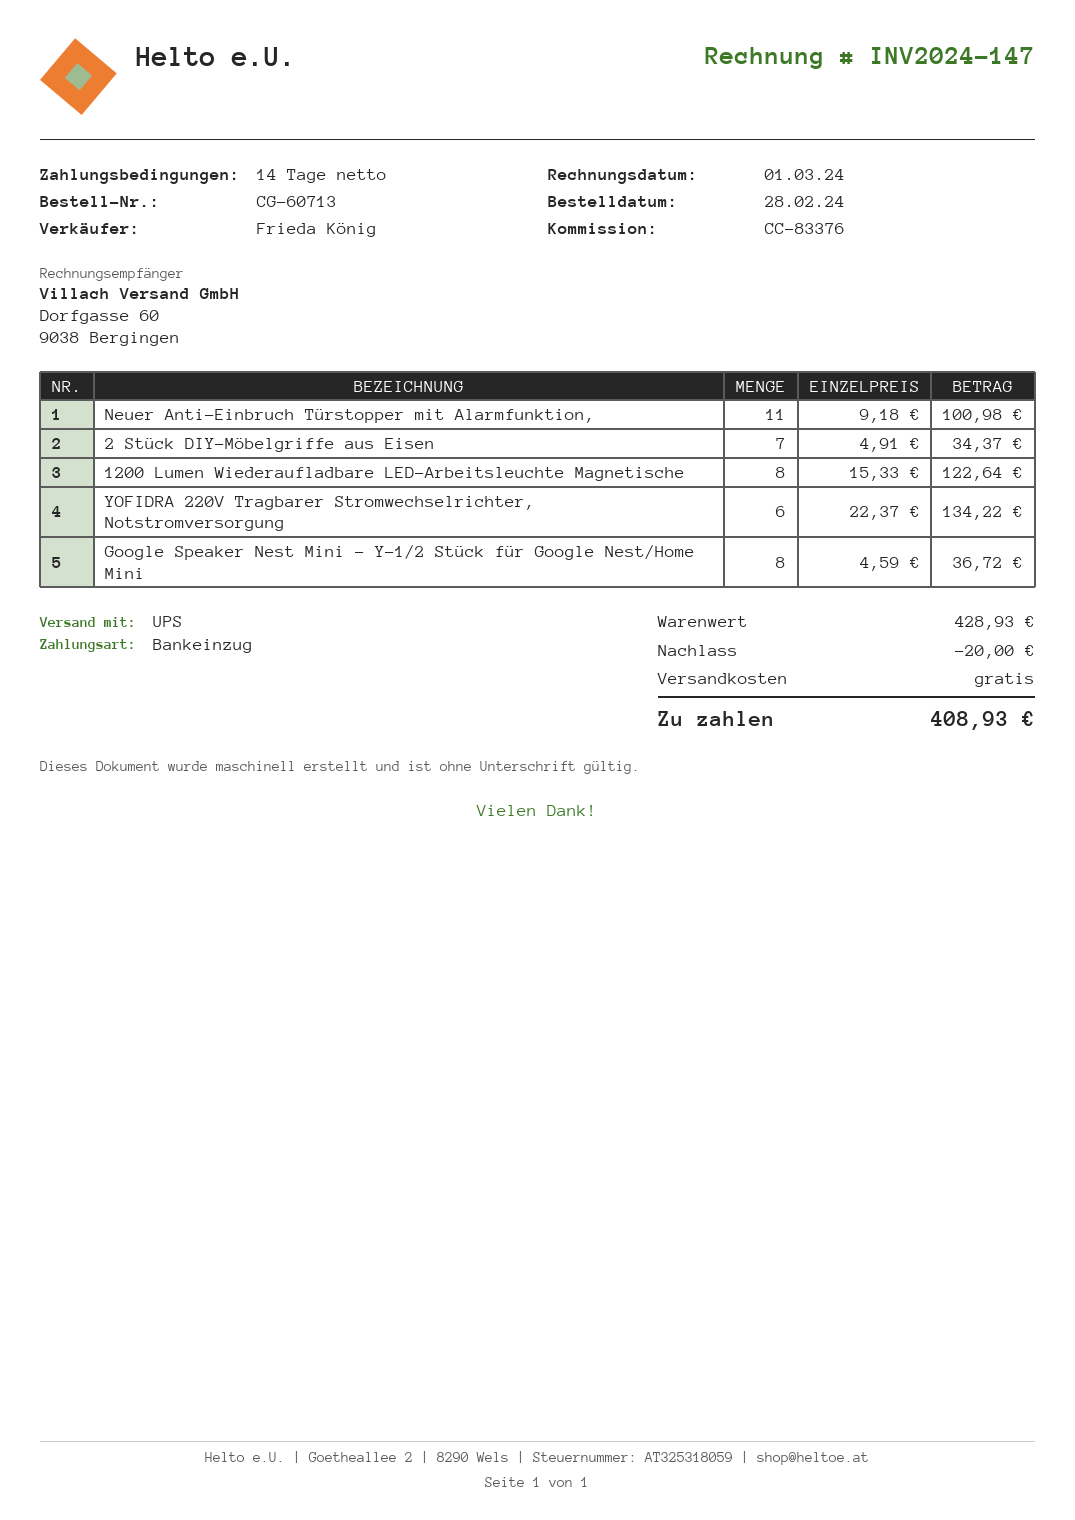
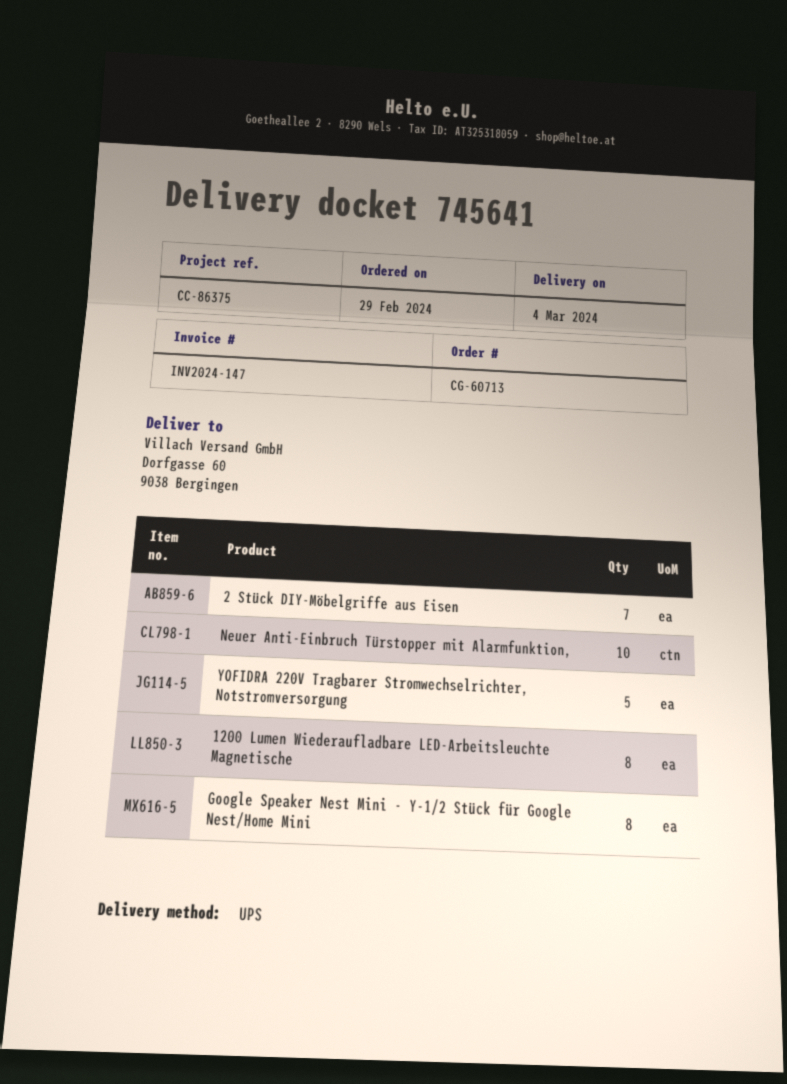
order date: 2024-02-28 -> 2024-02-29
reference: CC-83376 -> CC-86375
Neuer Anti-Einbruch Türstopper mit Alarmfunktion,: 11 -> 10
YOFIDRA 220V Tragbarer Stromwechselrichter, Notstromversorgung: 6 -> 5

